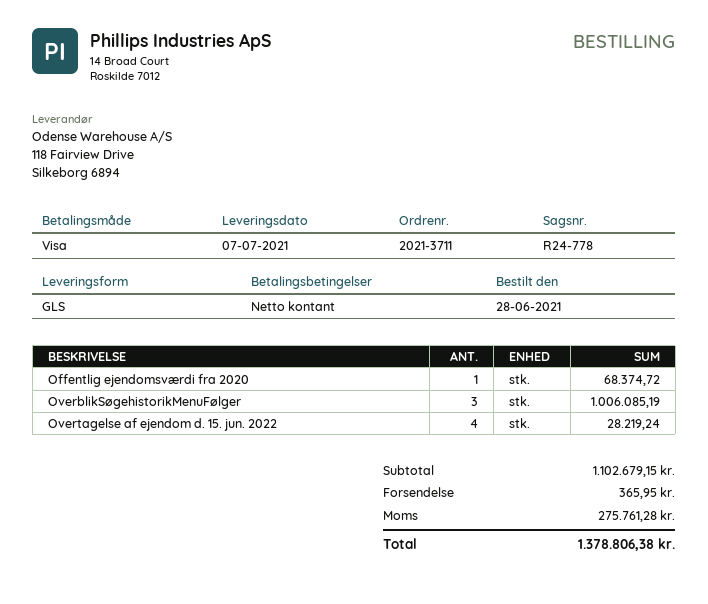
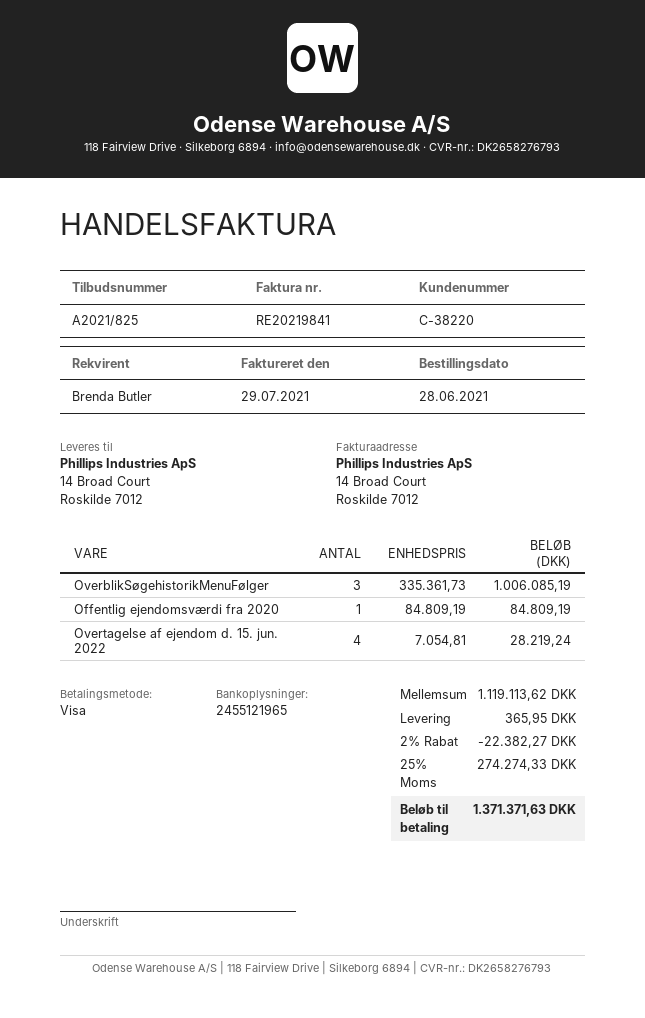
Offentlig ejendomsværdi fra 2020: 1 for 68374.72 -> 1 for 84809.19
subtotal: 1102679.15 -> 1119113.62
discount: none -> 2% = 22382.27
tax: 275761.28 -> 274274.33
total: 1378806.38 -> 1371371.63

